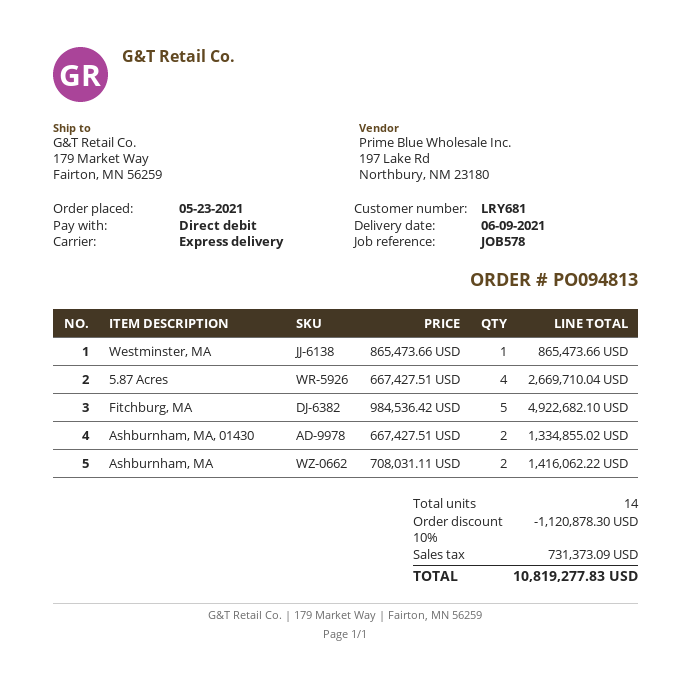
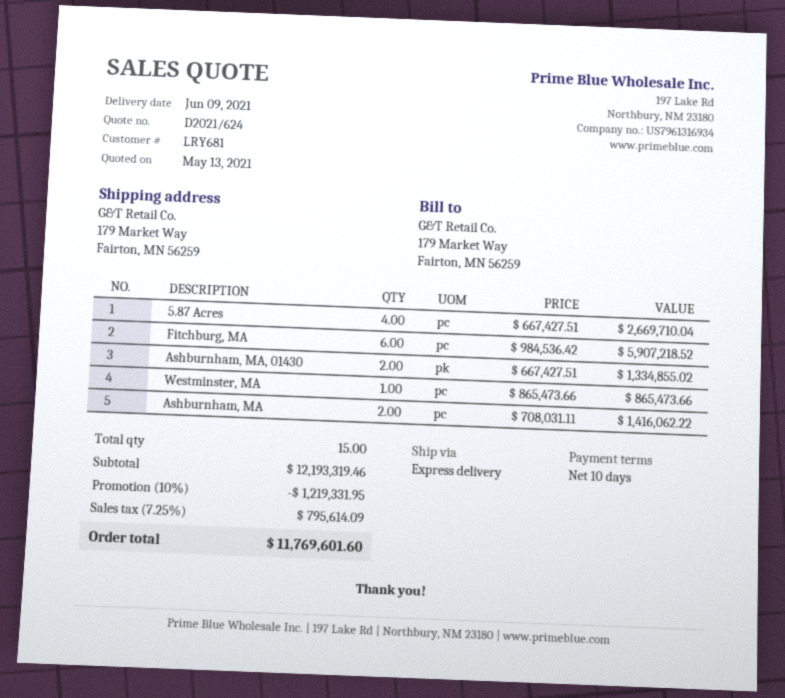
Fitchburg, MA: 5 x 984536.42 = 4922682.10 -> 6 x 984536.42 = 5907218.52
total quantity: 14 -> 15
discount: 10% = 1120878.30 -> 10% = 1219331.95
tax: 731373.09 -> 795614.09
total: 10819277.83 -> 11769601.60

